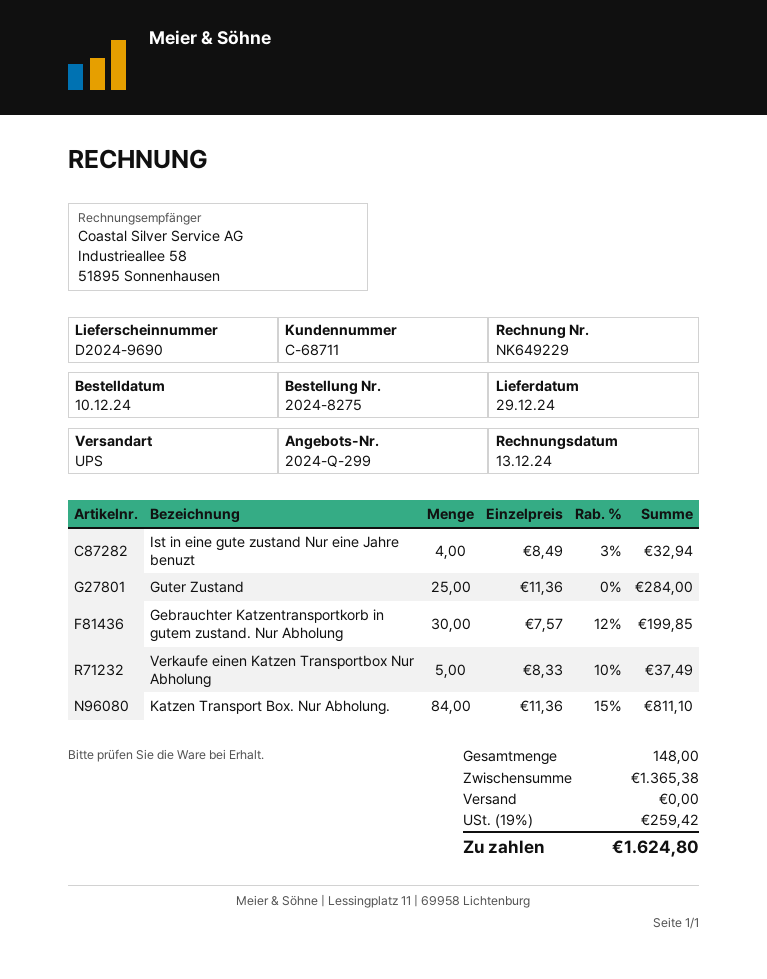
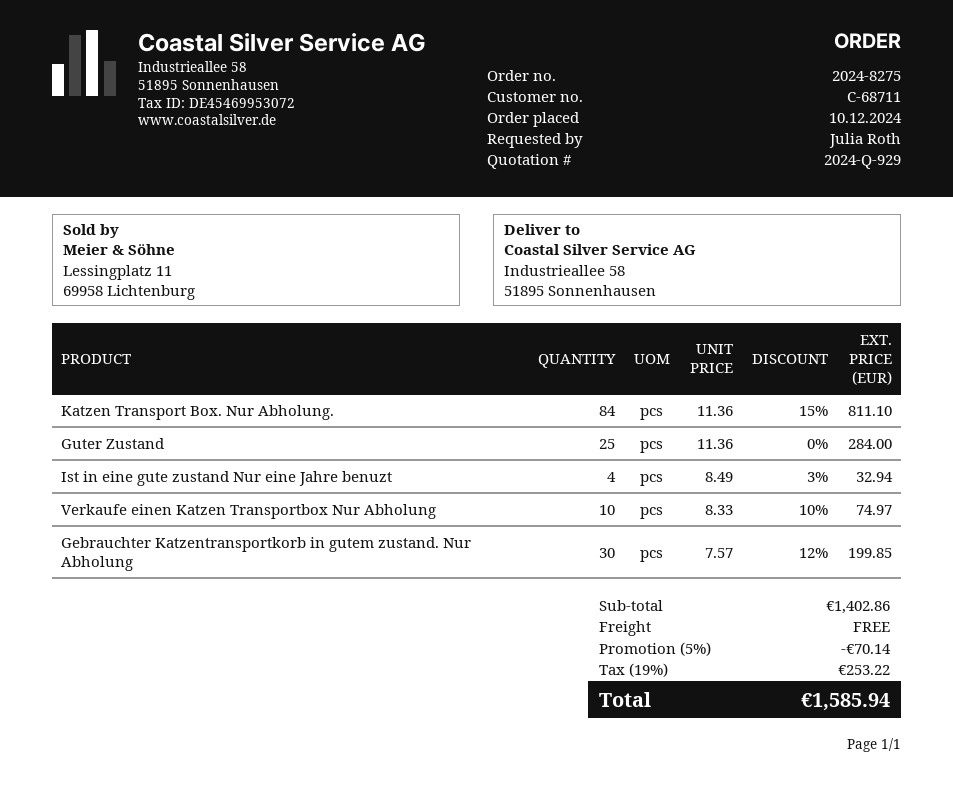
quote number: 2024-Q-299 -> 2024-Q-929
Verkaufe einen Katzen Transportbox Nur Abholung: 5 x 8.33 - 10% = 37.49 -> 10 x 8.33 - 10% = 74.97
subtotal: 1365.38 -> 1402.86
discount: none -> 5% = 70.14
tax: 19% = 259.42 -> 19% = 253.22
total: 1624.80 -> 1585.94

